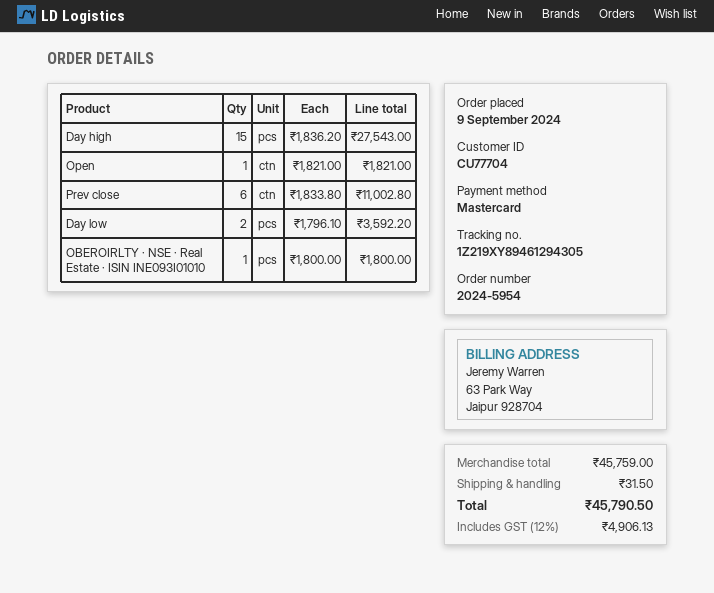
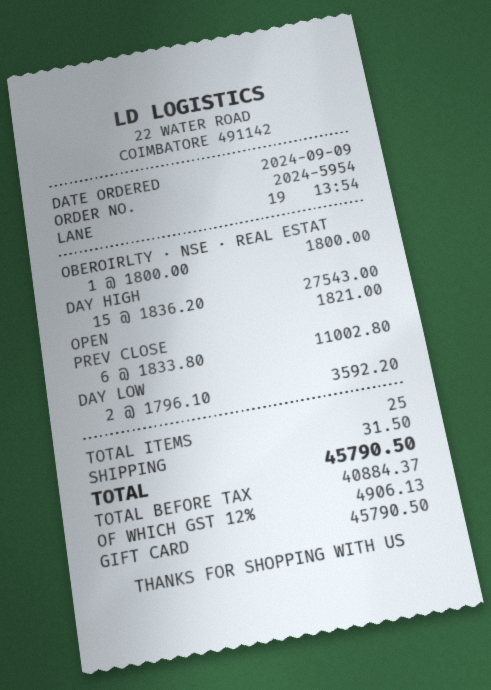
payment method: Mastercard -> gift card

